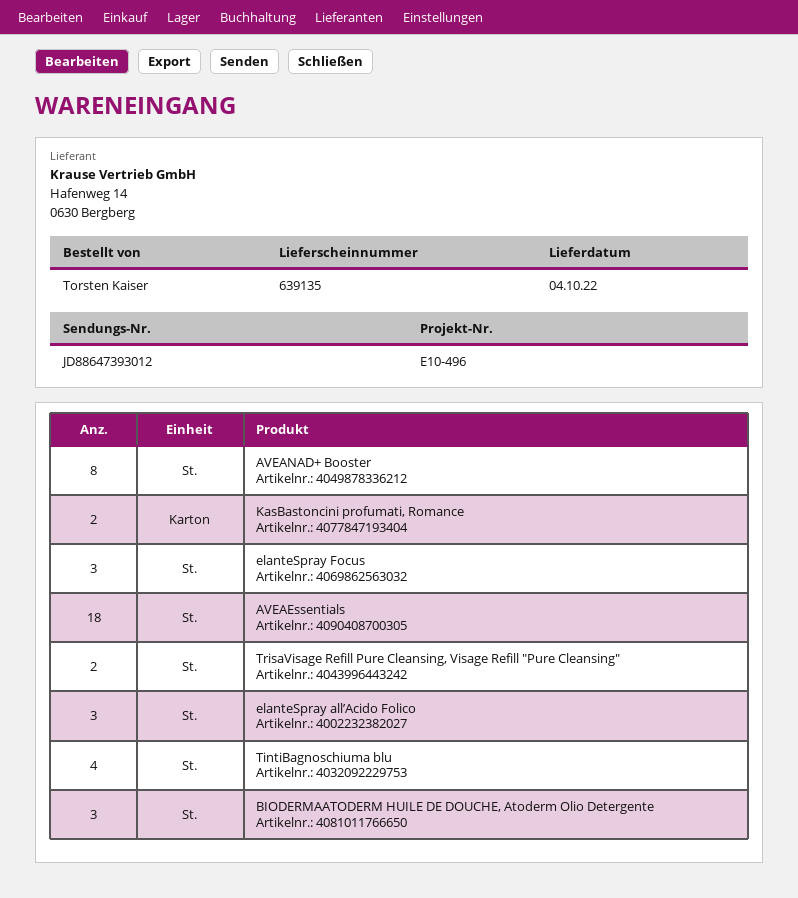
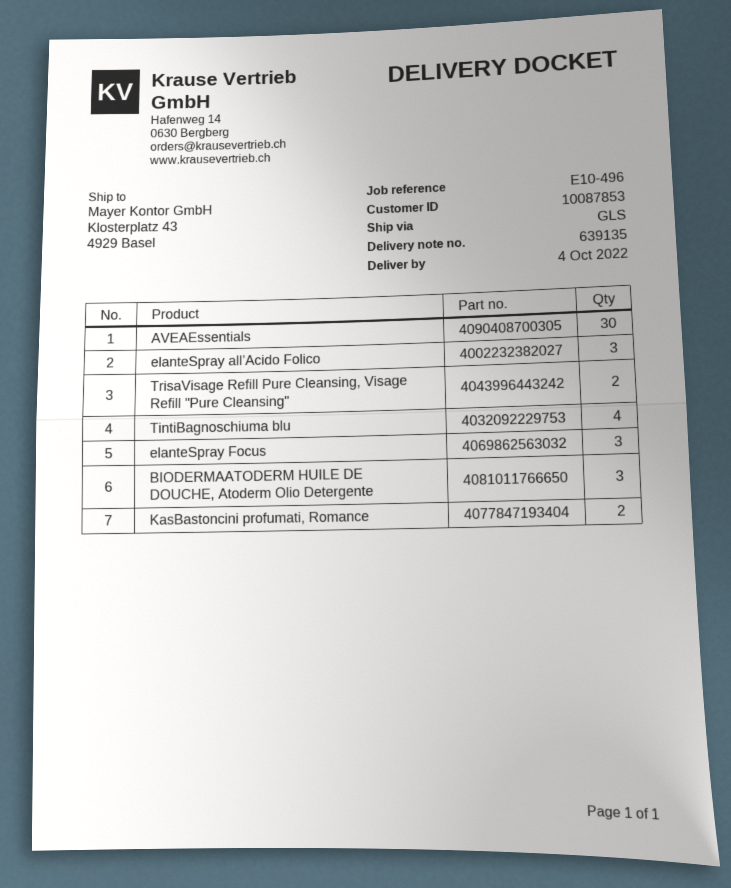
AVEANAD+ Booster: 8 -> none
AVEAEssentials: 18 -> 30

